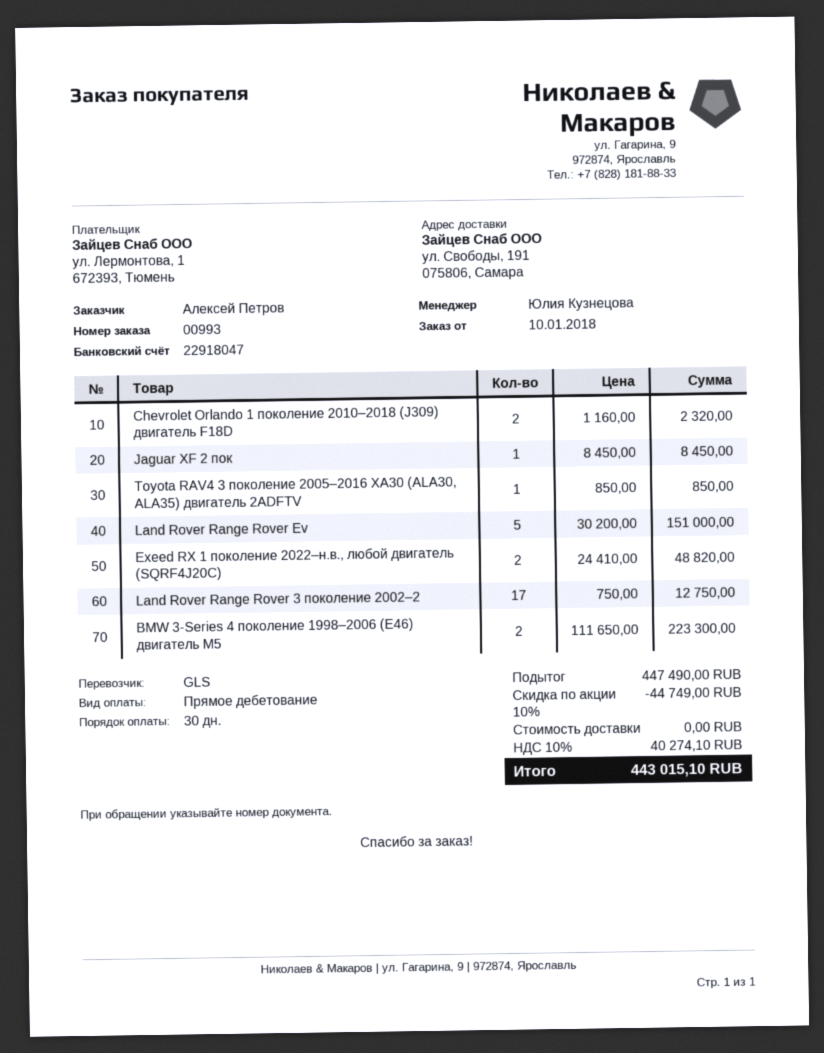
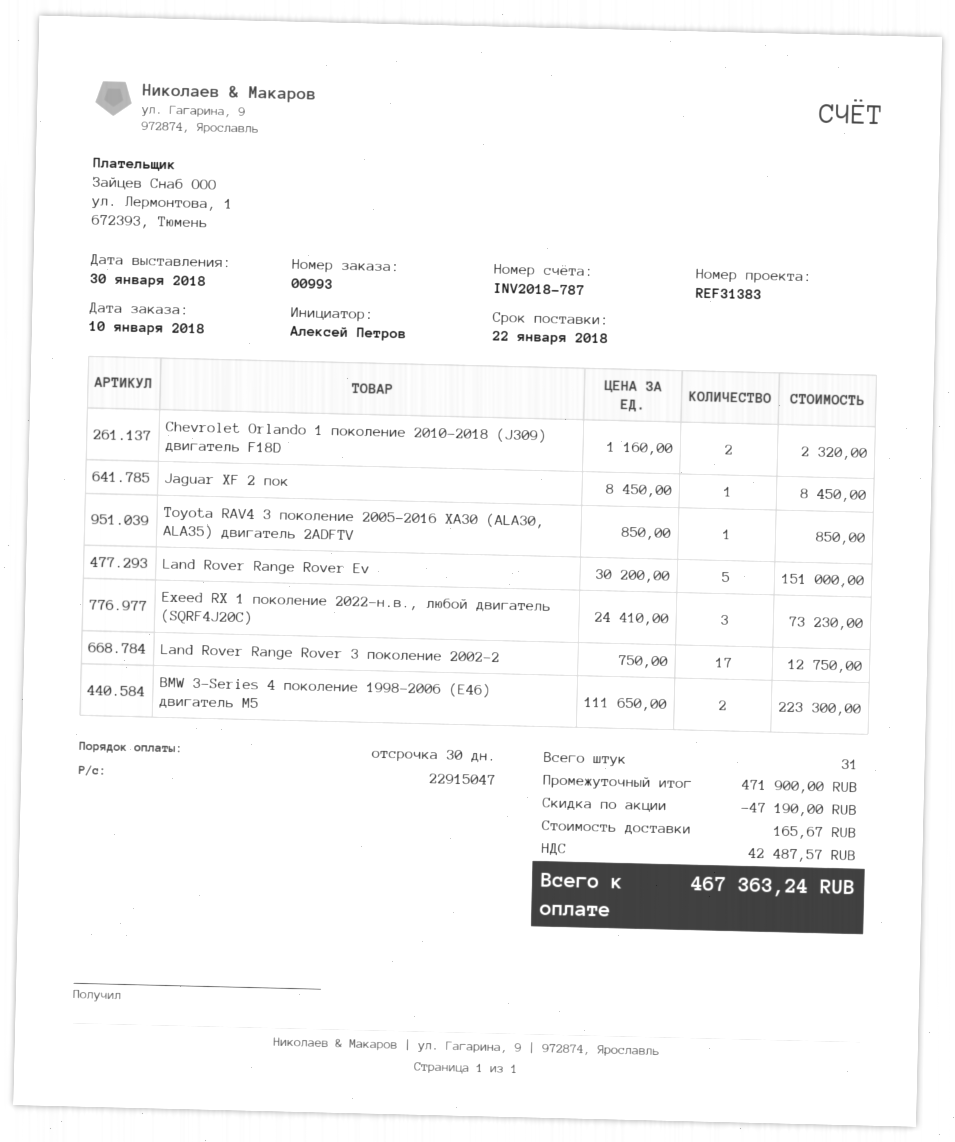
bank account: 22918047 -> 22915047
Exeed RX 1 поколение 2022–н.в., любой двигатель (SQRF4J20C): 2 x 24410.00 = 48820.00 -> 3 x 24410.00 = 73230.00
subtotal: 447490.00 -> 471900.00
discount: 44749.00 -> 47190.00
shipping: 0.00 -> 165.67
tax: 40274.10 -> 42487.57
total: 443015.10 -> 467363.24

